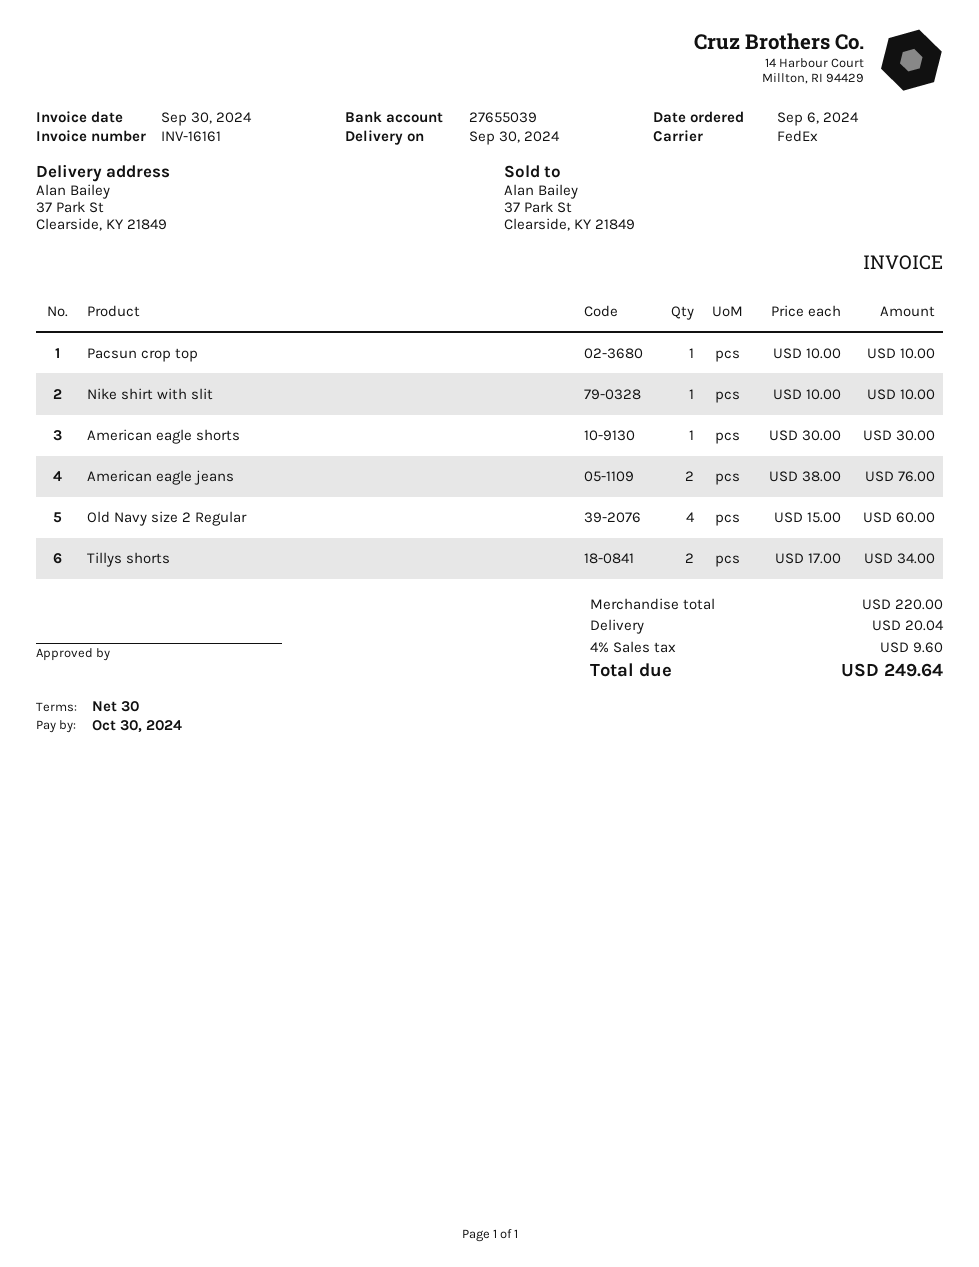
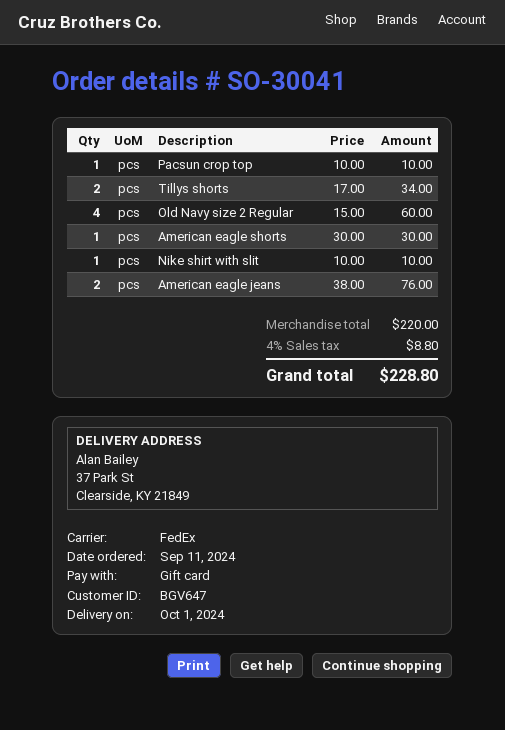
order date: 2024-09-06 -> 2024-09-11
delivery date: 2024-09-30 -> 2024-10-01
shipping: 20.04 -> none
tax: 4% = 9.60 -> 4% = 8.80
total: 249.64 -> 228.80

